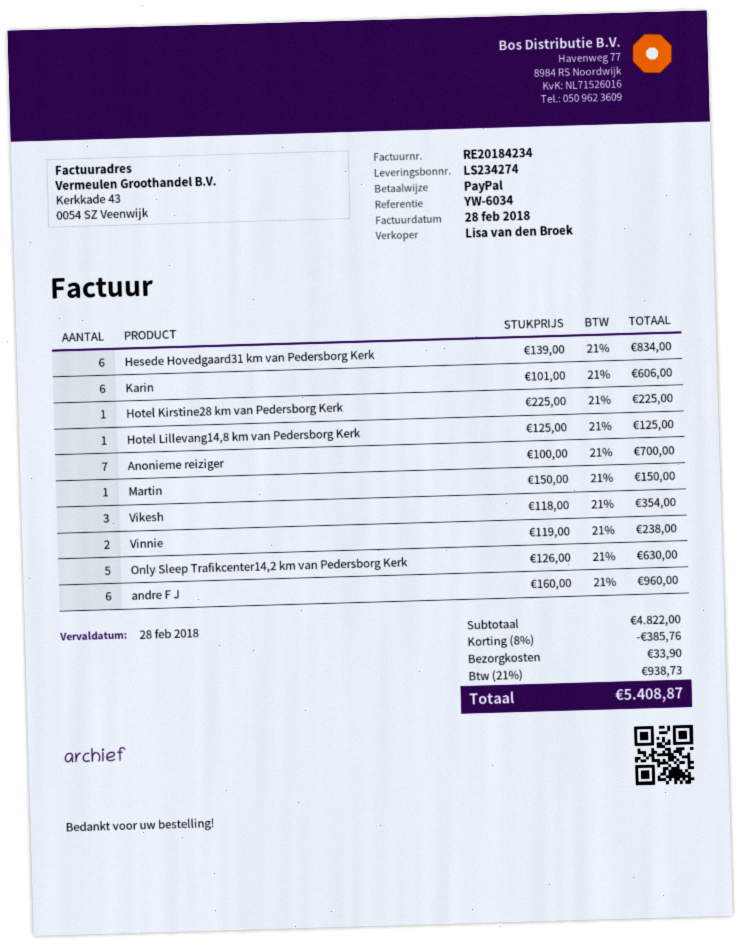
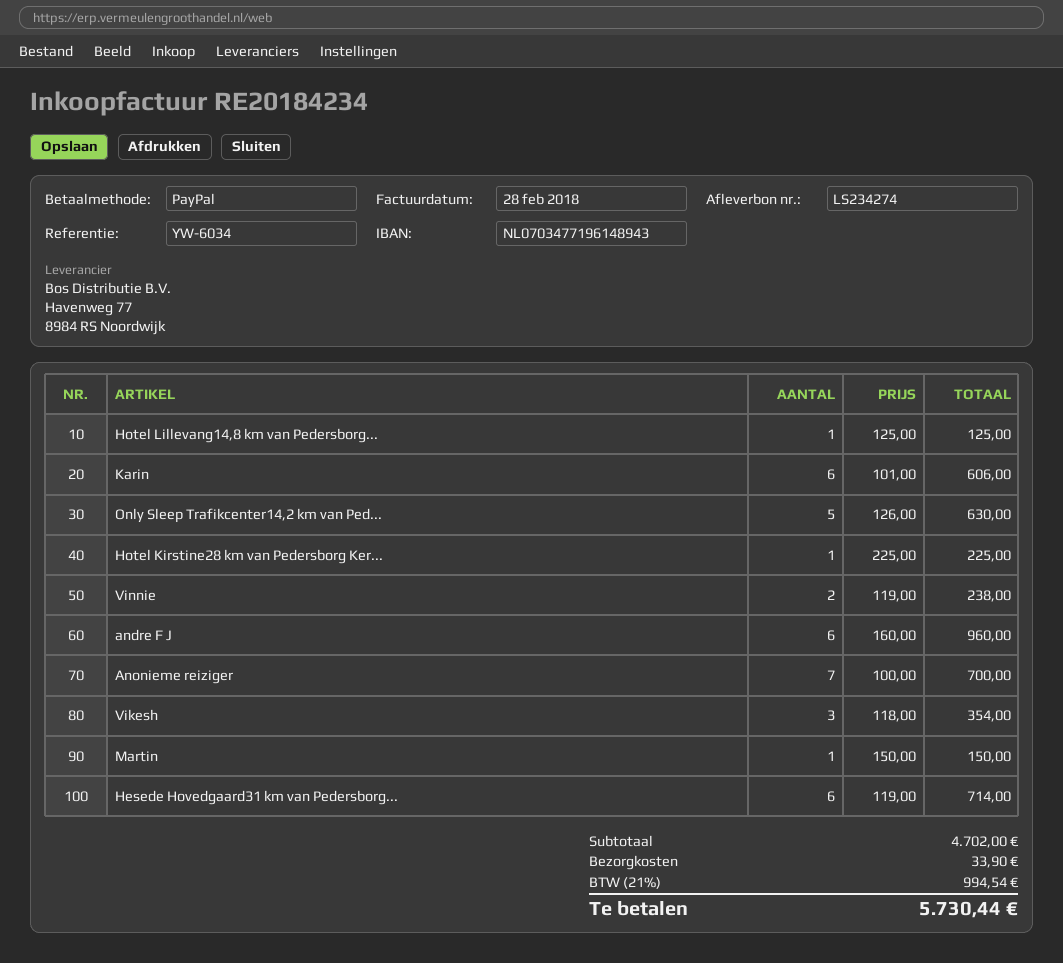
Hesede Hovedgaard31 km van Pedersborg Kerk: 6 x 139.00 = 834.00 -> 6 x 119.00 = 714.00
subtotal: 4822.00 -> 4702.00
discount: 8% = 385.76 -> none
tax: 21% = 938.73 -> 21% = 994.54
total: 5408.87 -> 5730.44

